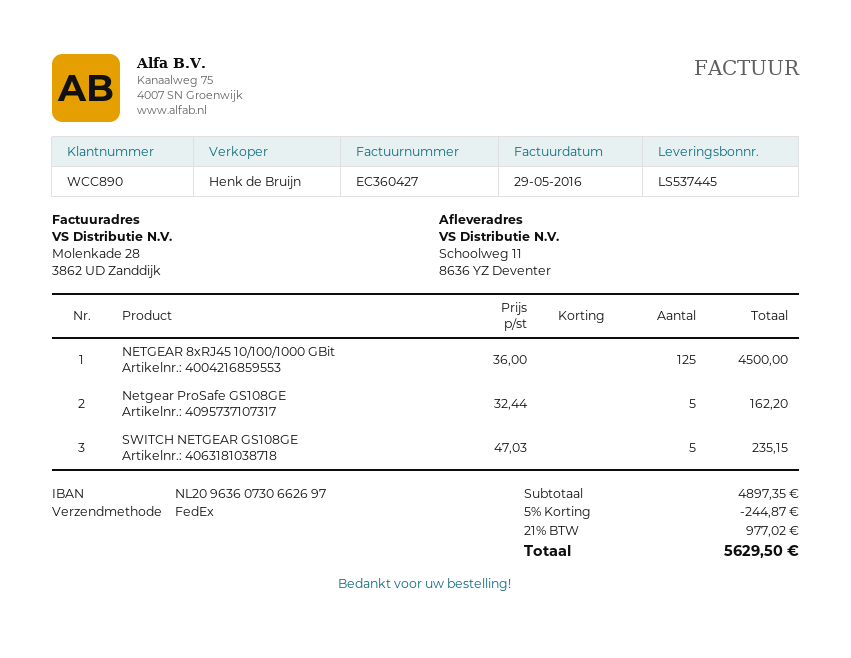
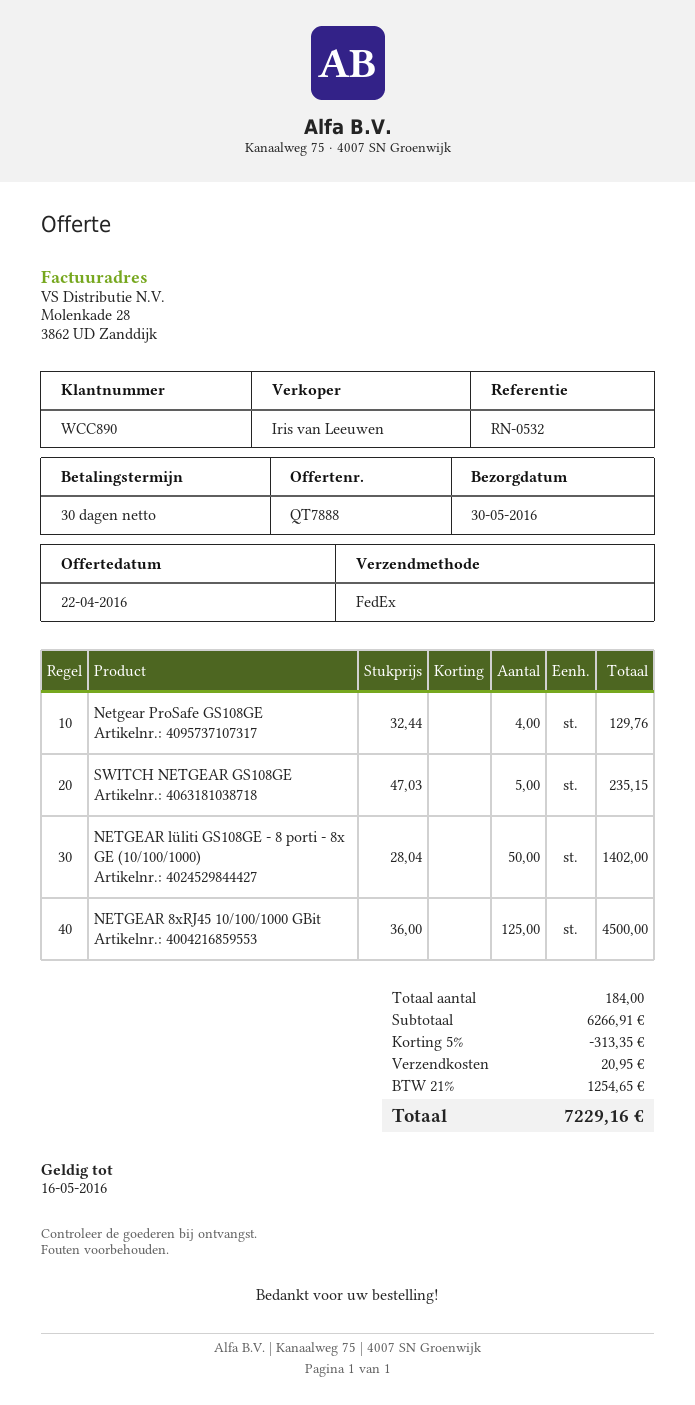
sales rep: Henk de Bruijn -> Iris van Leeuwen
Netgear ProSafe GS108GE: 5 x 32.44 = 162.20 -> 4 x 32.44 = 129.76
NETGEAR lüliti GS108GE - 8 porti - 8x GE (10/100/1000): none -> 50 x 28.04 = 1402.00
subtotal: 4897.35 -> 6266.91
discount: 5% = 244.87 -> 5% = 313.35
shipping: none -> 20.95
tax: 21% = 977.02 -> 21% = 1254.65
total: 5629.50 -> 7229.16

